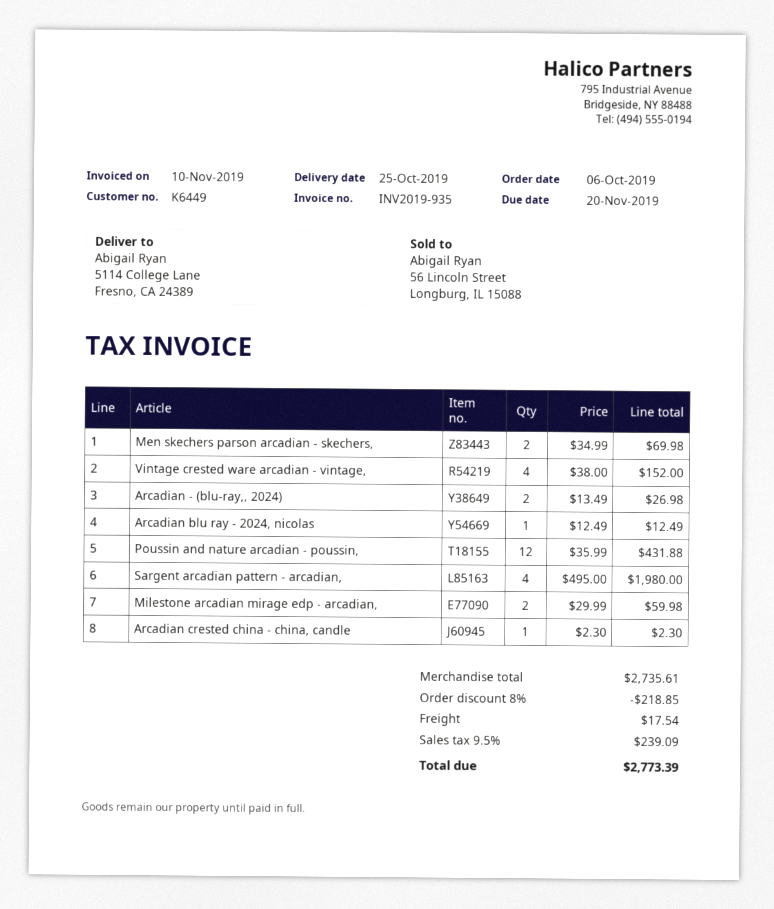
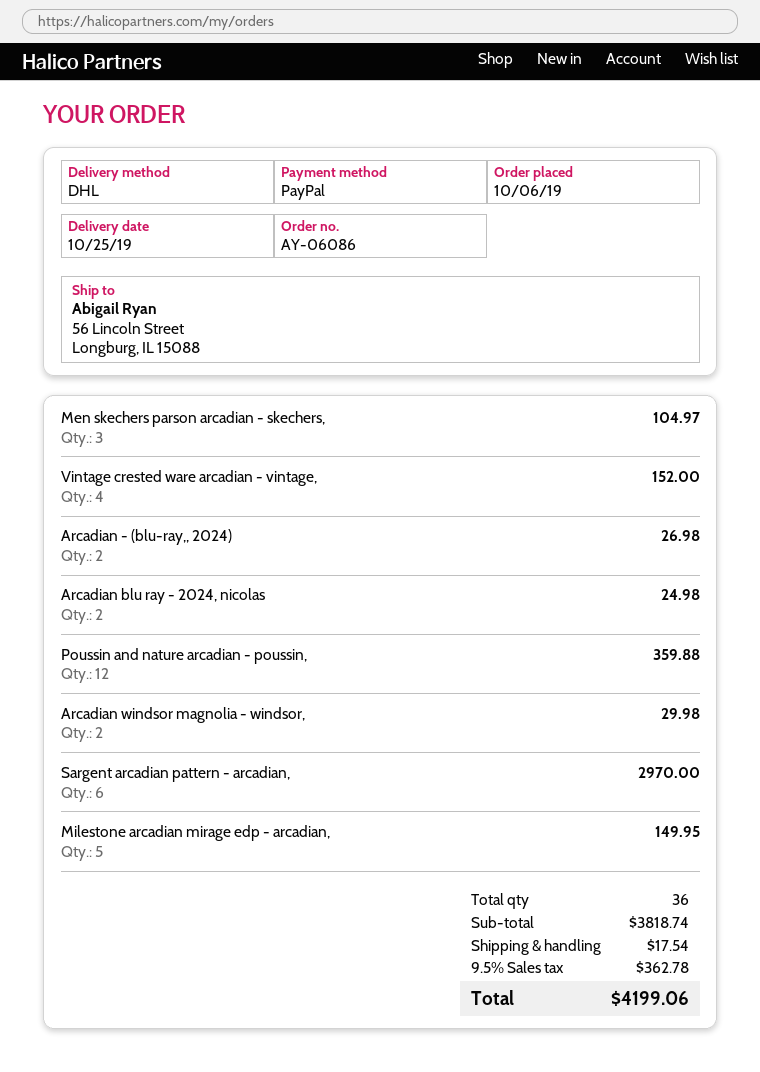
ship to: 5114 College Lane, Fresno, CA 24389 -> 56 Lincoln Street, Longburg, IL 15088
Men skechers parson arcadian - skechers,: 2 for 69.98 -> 3 for 104.97
Arcadian blu ray - 2024, nicolas: 1 for 12.49 -> 2 for 24.98
Poussin and nature arcadian - poussin,: 12 for 431.88 -> 12 for 359.88
Sargent arcadian pattern - arcadian,: 4 for 1980.00 -> 6 for 2970.00
Milestone arcadian mirage edp - arcadian,: 2 for 59.98 -> 5 for 149.95
Arcadian crested china - china, candle: 1 for 2.30 -> none
Arcadian windsor magnolia - windsor,: none -> 2 for 29.98
subtotal: 2735.61 -> 3818.74
discount: 8% = 218.85 -> none
tax: 9.5% = 239.09 -> 9.5% = 362.78
total: 2773.39 -> 4199.06

